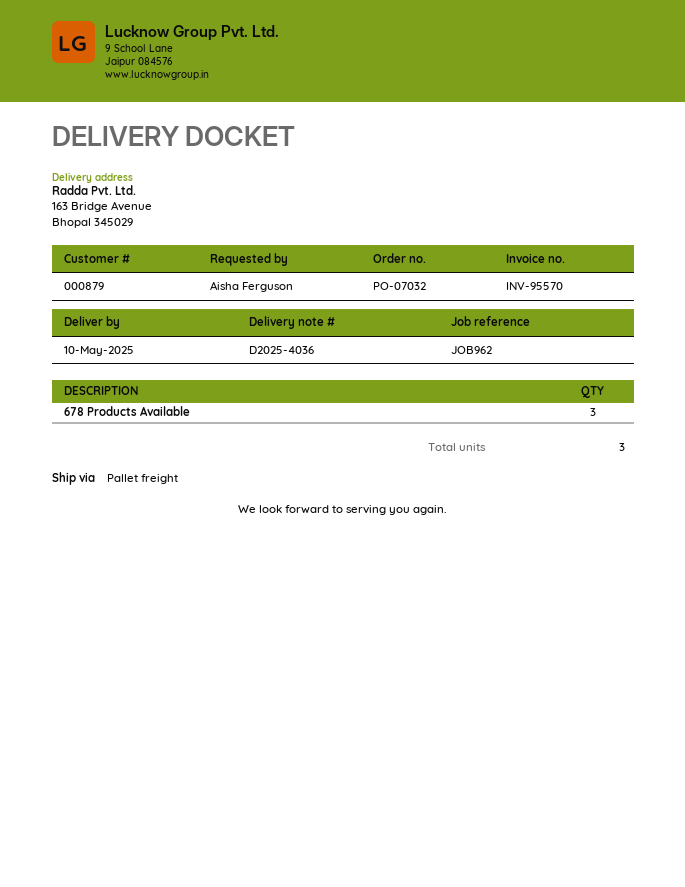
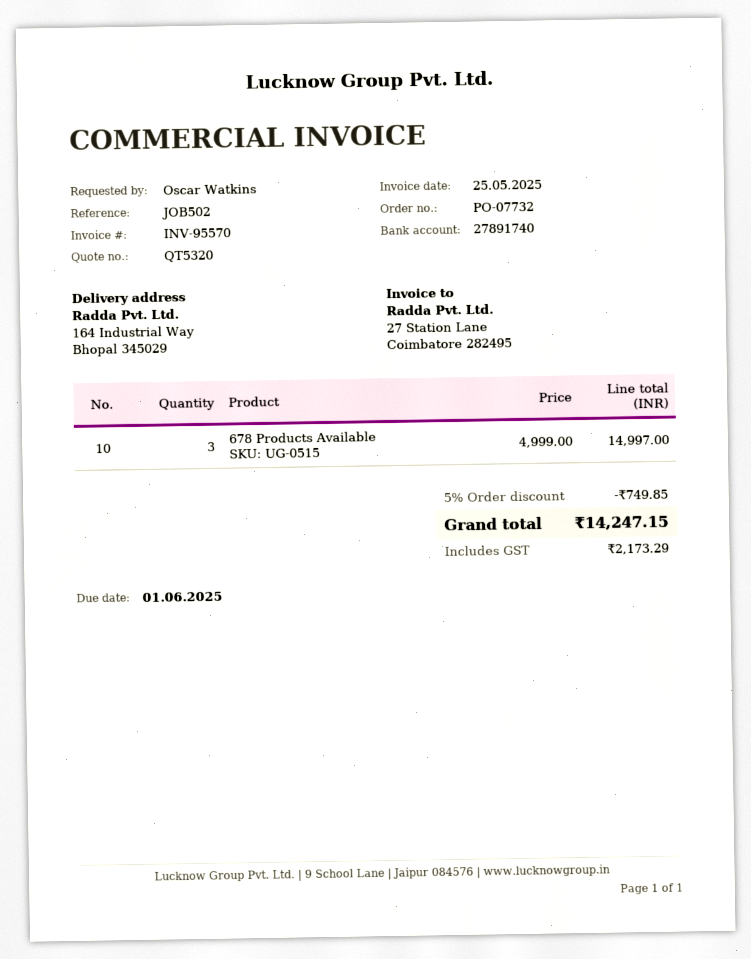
order number: PO-07032 -> PO-07732
reference: JOB962 -> JOB502
ordered by: Aisha Ferguson -> Oscar Watkins
ship to: 163 Bridge Avenue, Bhopal 345029 -> 164 Industrial Way, Bhopal 345029

